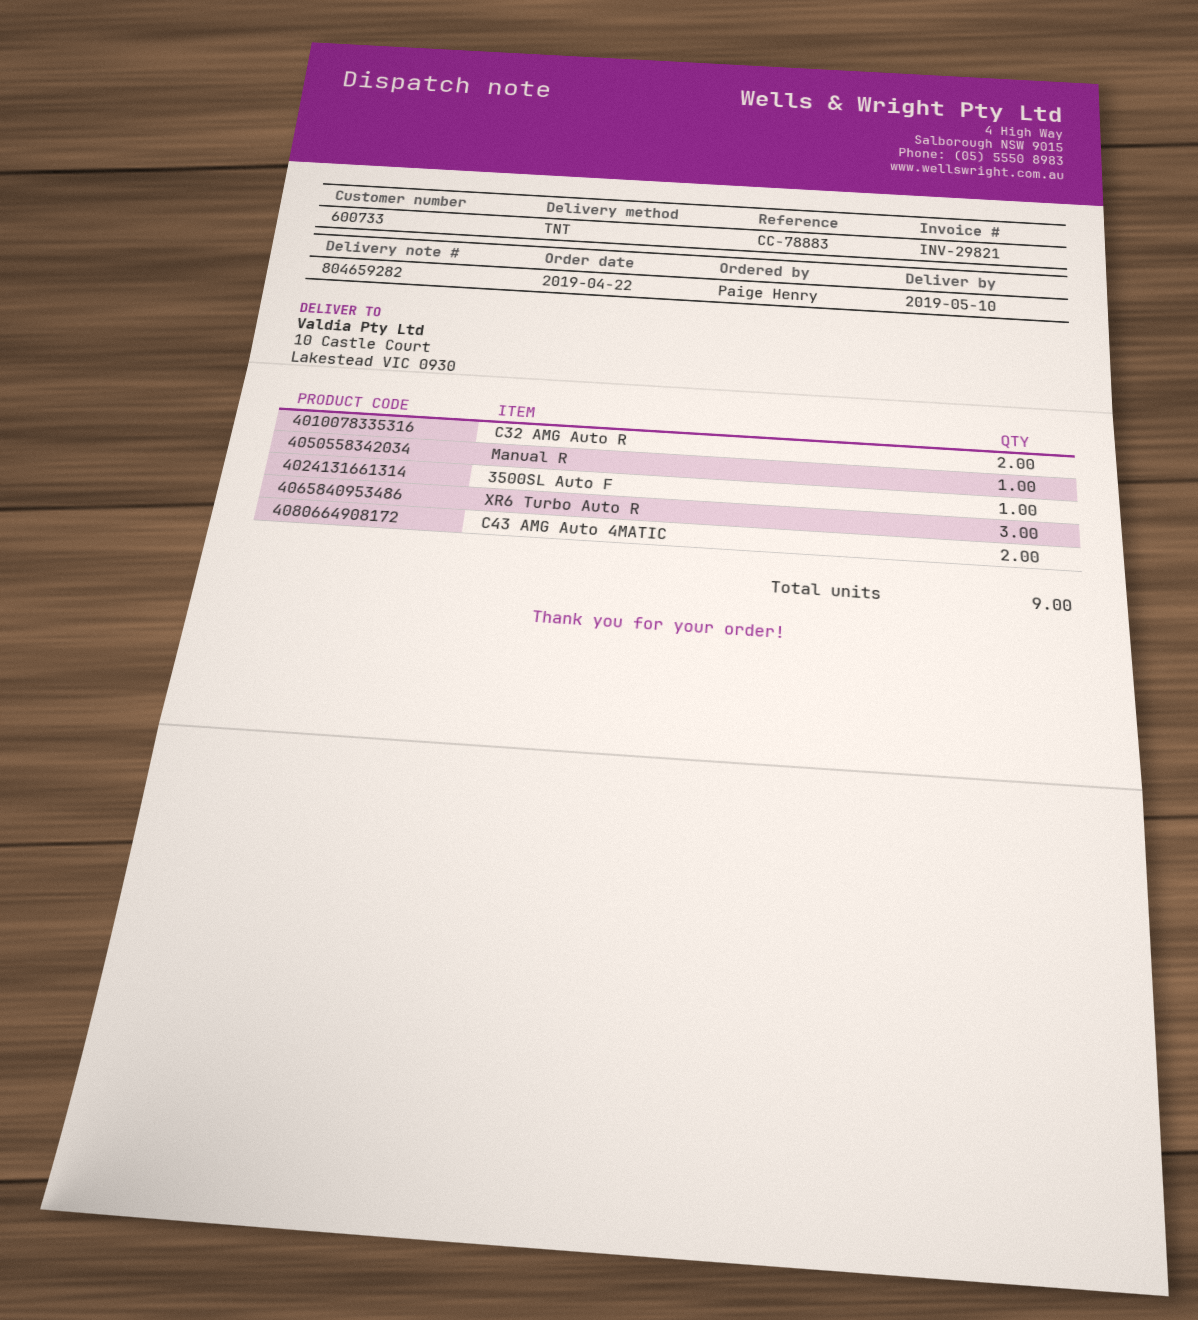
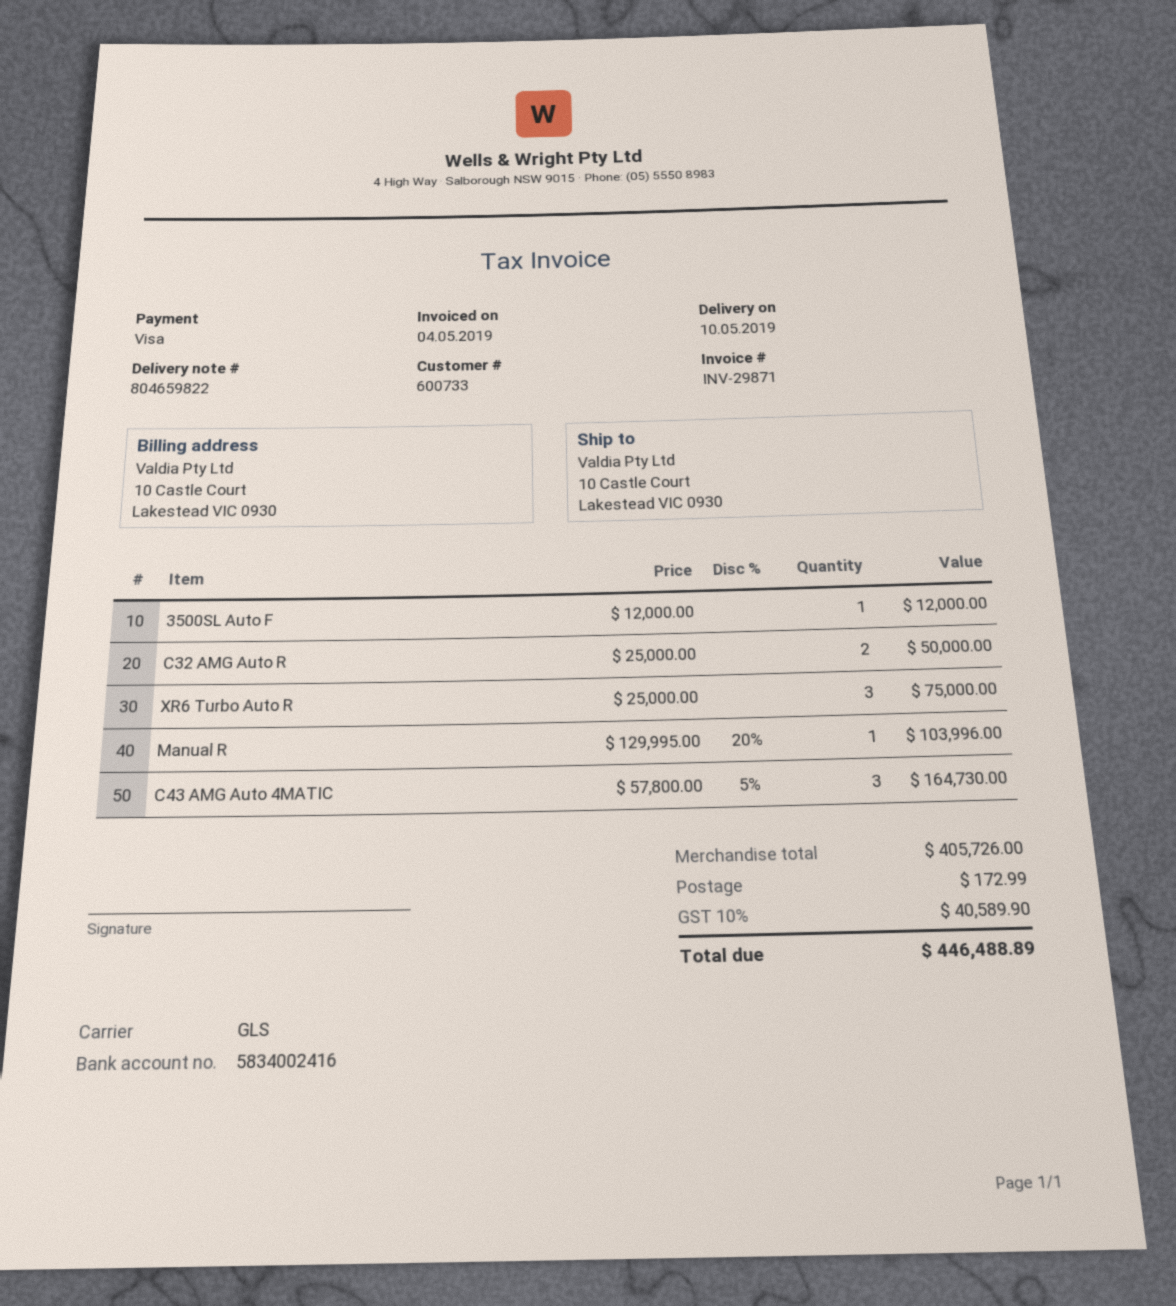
delivery note number: 804659282 -> 804659822
invoice number: INV-29821 -> INV-29871
shipping method: TNT -> GLS
C43 AMG Auto 4MATIC: 2 -> 3

